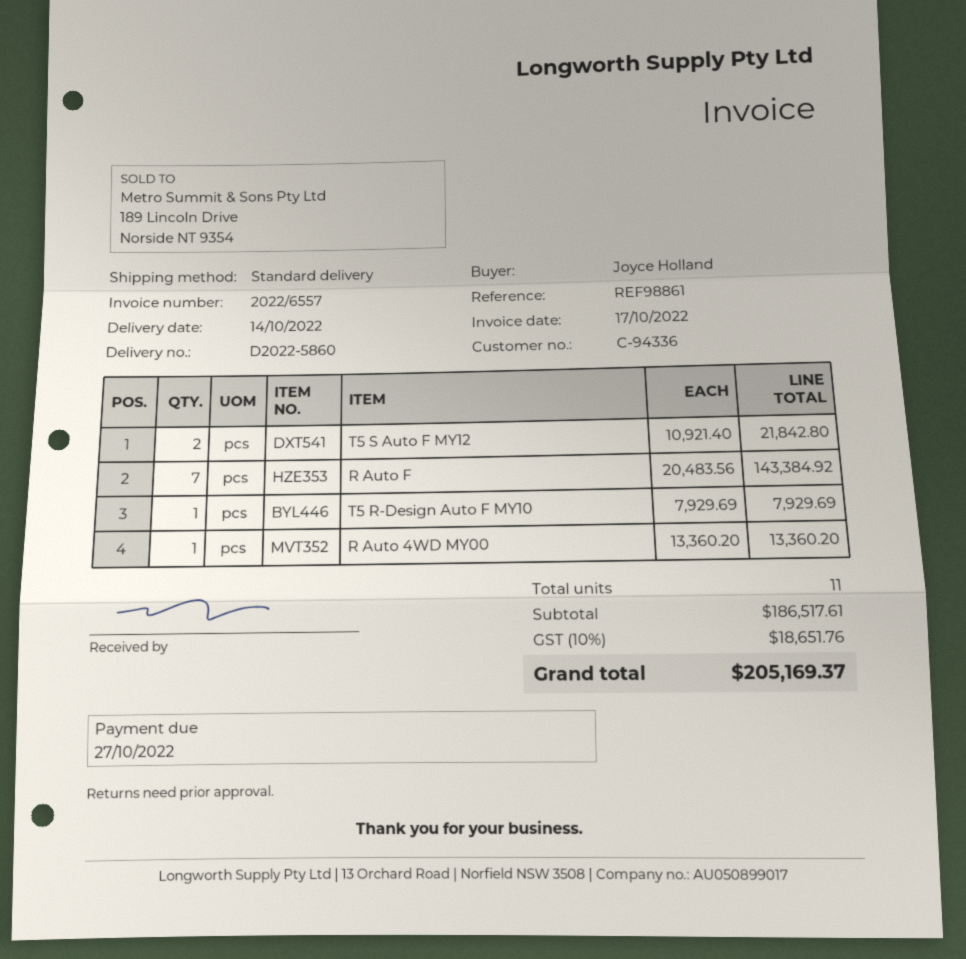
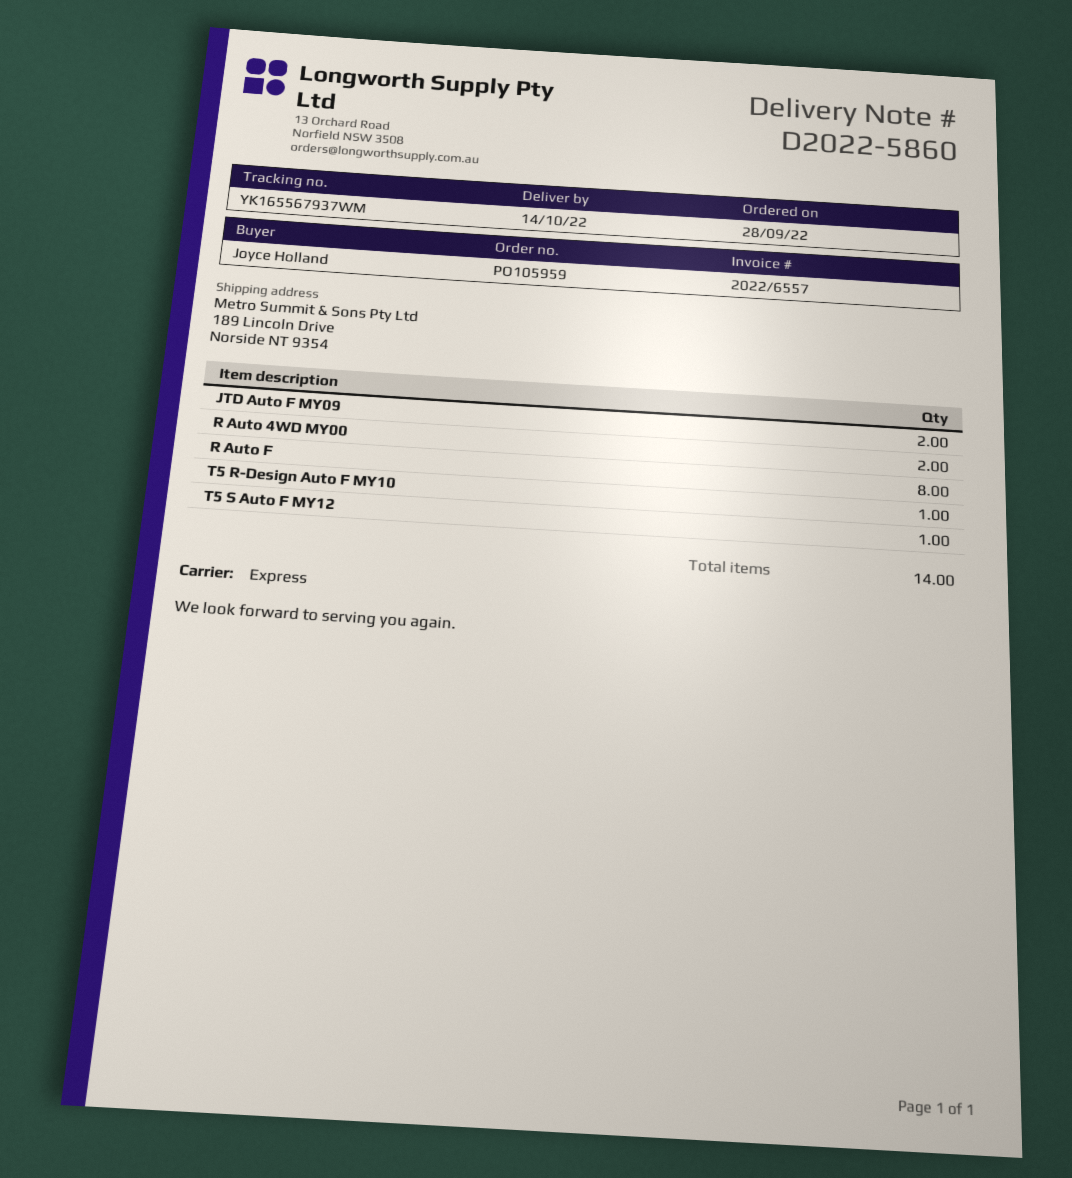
shipping method: standard -> express
T5 S Auto F MY12: 2 -> 1
R Auto F: 7 -> 8
R Auto 4WD MY00: 1 -> 2
JTD Auto F MY09: none -> 2
total quantity: 11 -> 14

